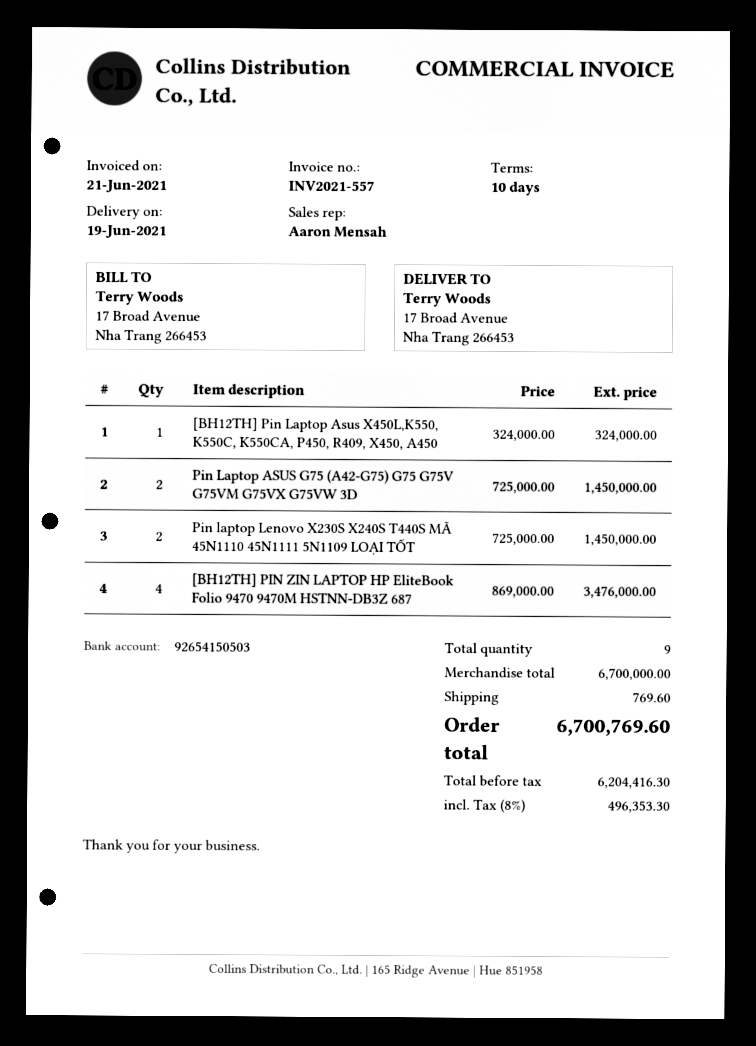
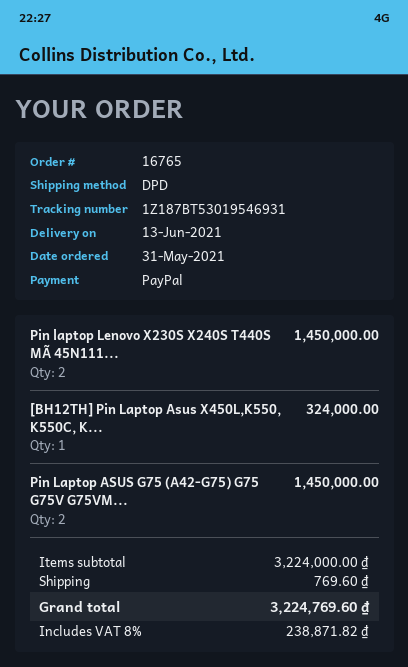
delivery date: 2021-06-19 -> 2021-06-13
[BH12TH] PIN ZIN LAPTOP HP EliteBook Folio 9470 9470M HSTNN-DB3Z 687: 4 for 3476000.00 -> none
subtotal: 6700000.00 -> 3224000.00
tax: 8% = 496353.30 -> 8% = 238871.82
total: 6700769.60 -> 3224769.60

